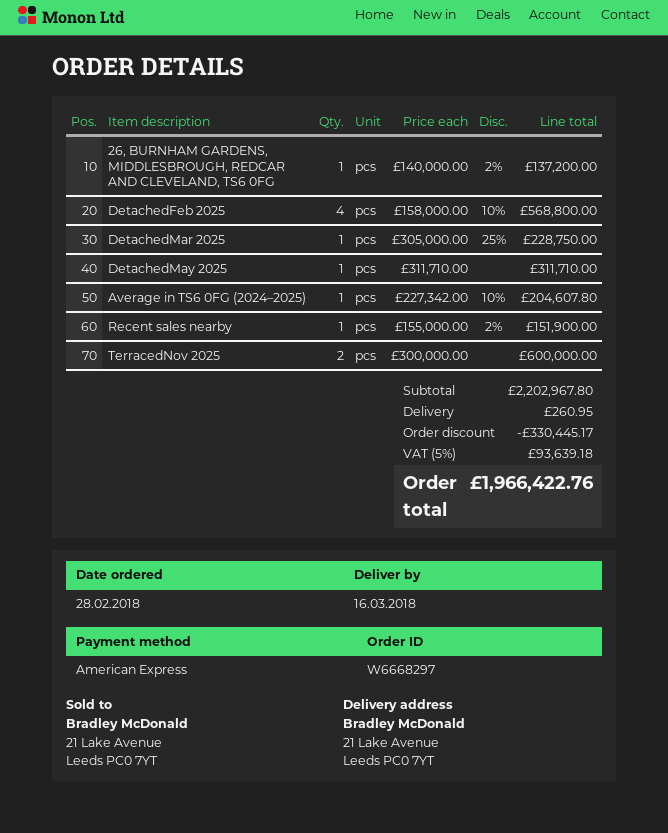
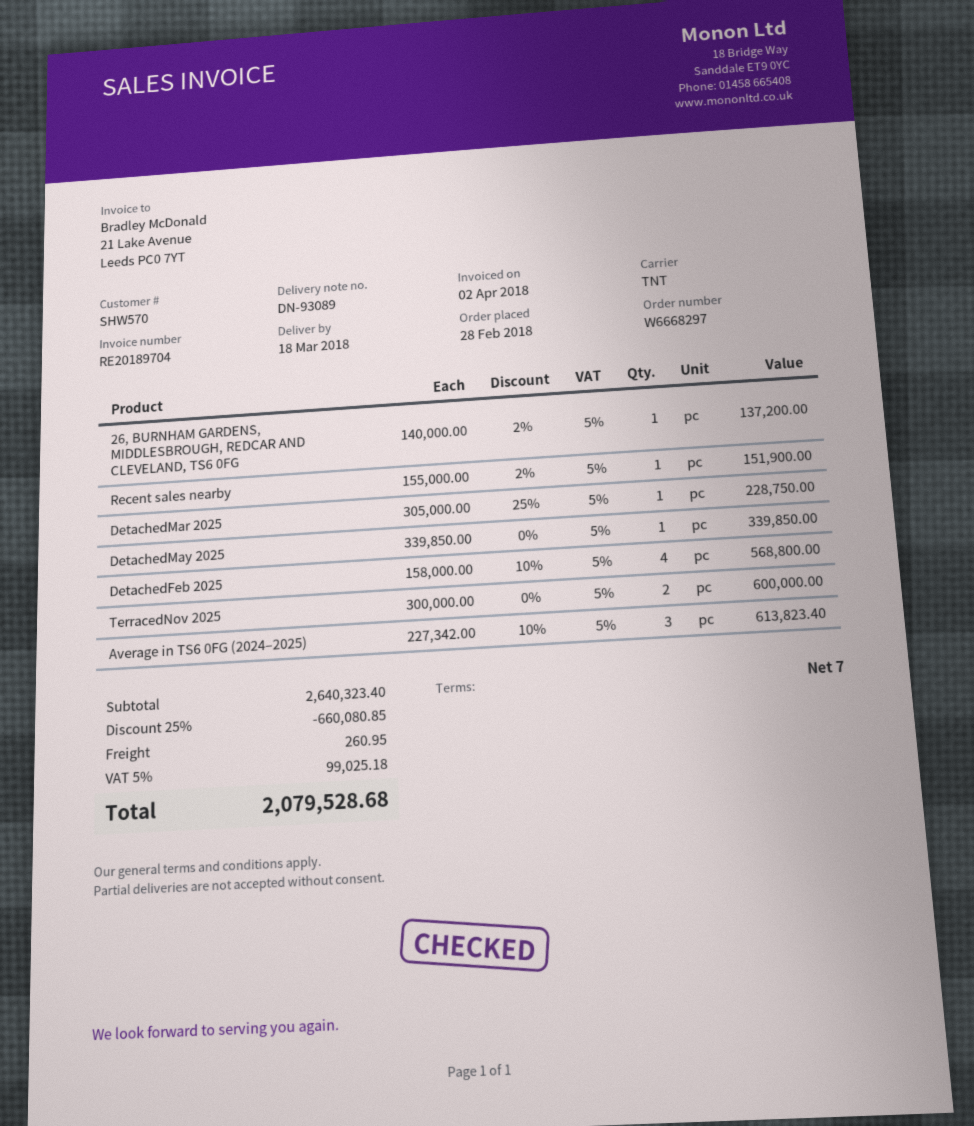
delivery date: 2018-03-16 -> 2018-03-18
DetachedMay 2025: 1 x 311710.00 = 311710.00 -> 1 x 339850.00 = 339850.00
Average in TS6 0FG (2024–2025): 1 x 227342.00 - 10% = 204607.80 -> 3 x 227342.00 - 10% = 613823.40
subtotal: 2202967.80 -> 2640323.40
discount: 330445.17 -> 660080.85
tax: 5% = 93639.18 -> 5% = 99025.18
total: 1966422.76 -> 2079528.68

